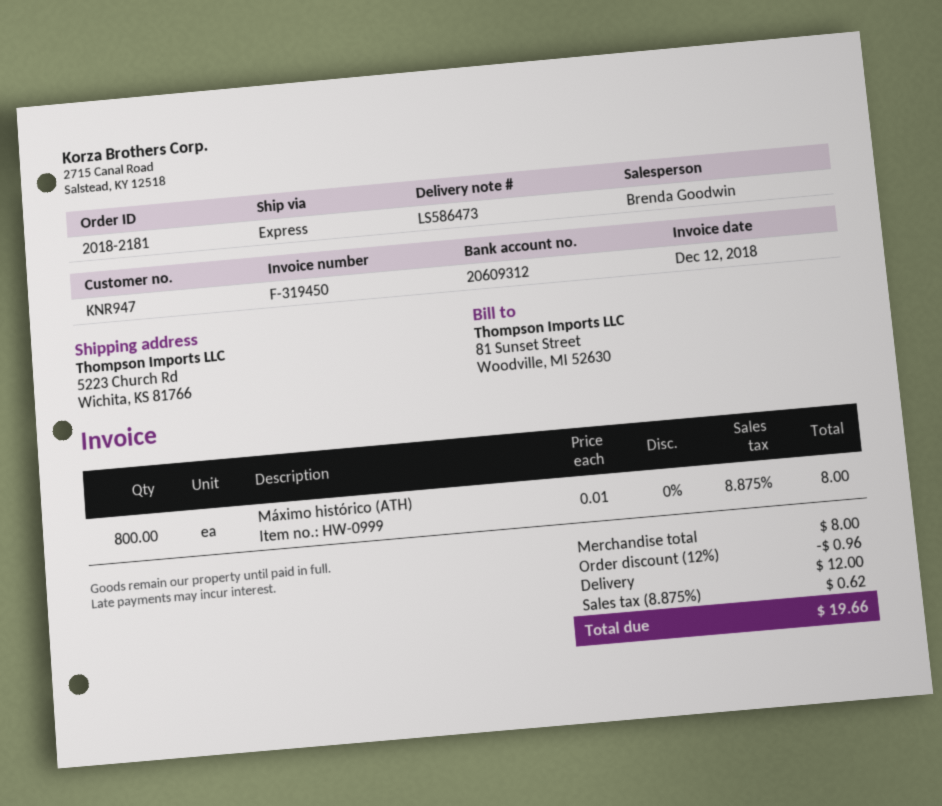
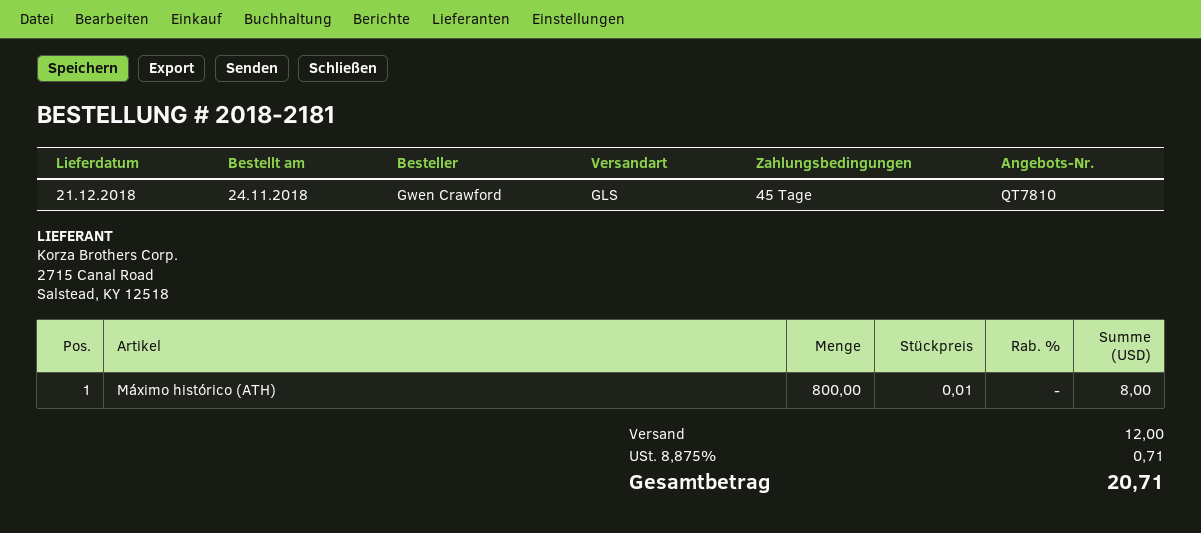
shipping method: express -> GLS
discount: 12% = 0.96 -> none
tax: 8.875% = 0.62 -> 8.875% = 0.71
total: 19.66 -> 20.71

